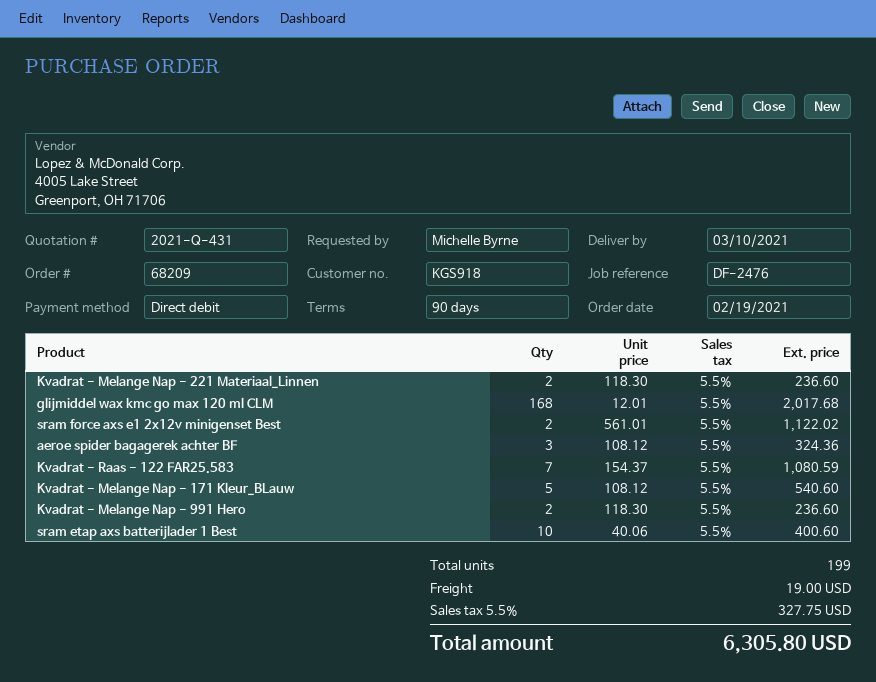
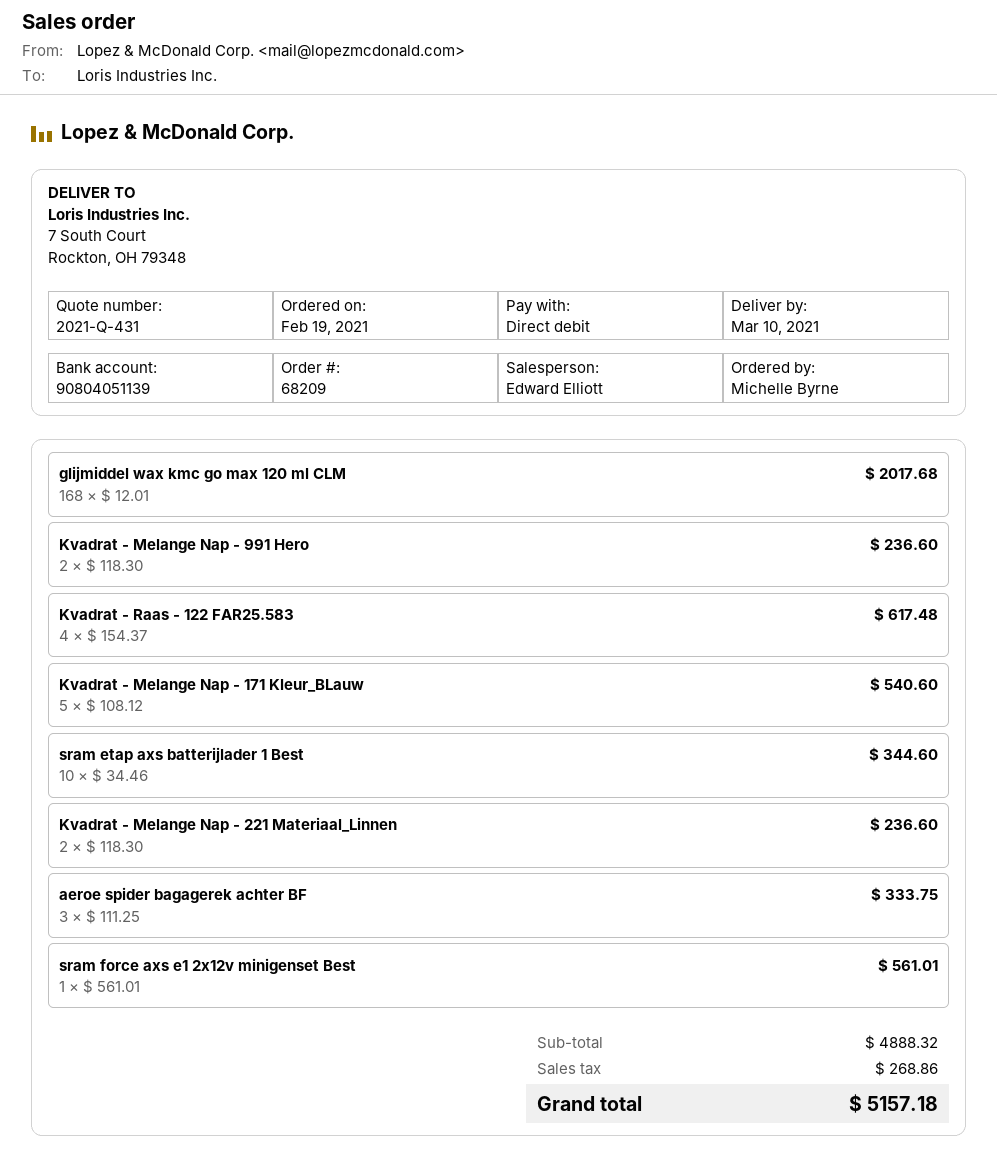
sram force axs e1 2x12v minigenset Best: 2 x 561.01 = 1122.02 -> 1 x 561.01 = 561.01
aeroe spider bagagerek achter BF: 3 x 108.12 = 324.36 -> 3 x 111.25 = 333.75
Kvadrat - Raas - 122 FAR25.583: 7 x 154.37 = 1080.59 -> 4 x 154.37 = 617.48
sram etap axs batterijlader 1 Best: 10 x 40.06 = 400.60 -> 10 x 34.46 = 344.60
shipping: 19.00 -> none
tax: 327.75 -> 268.86
total: 6305.80 -> 5157.18

